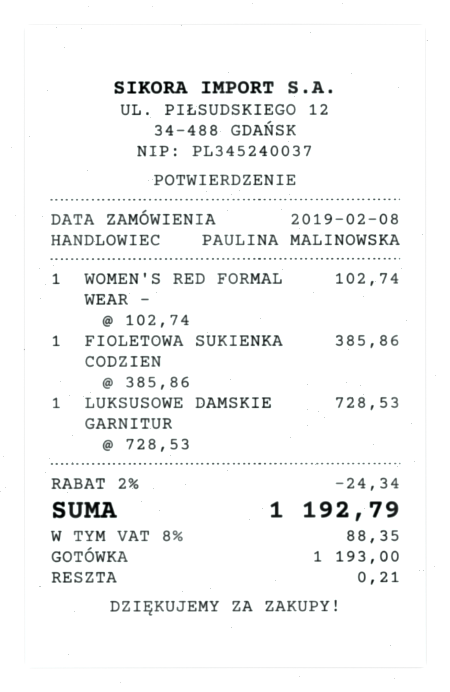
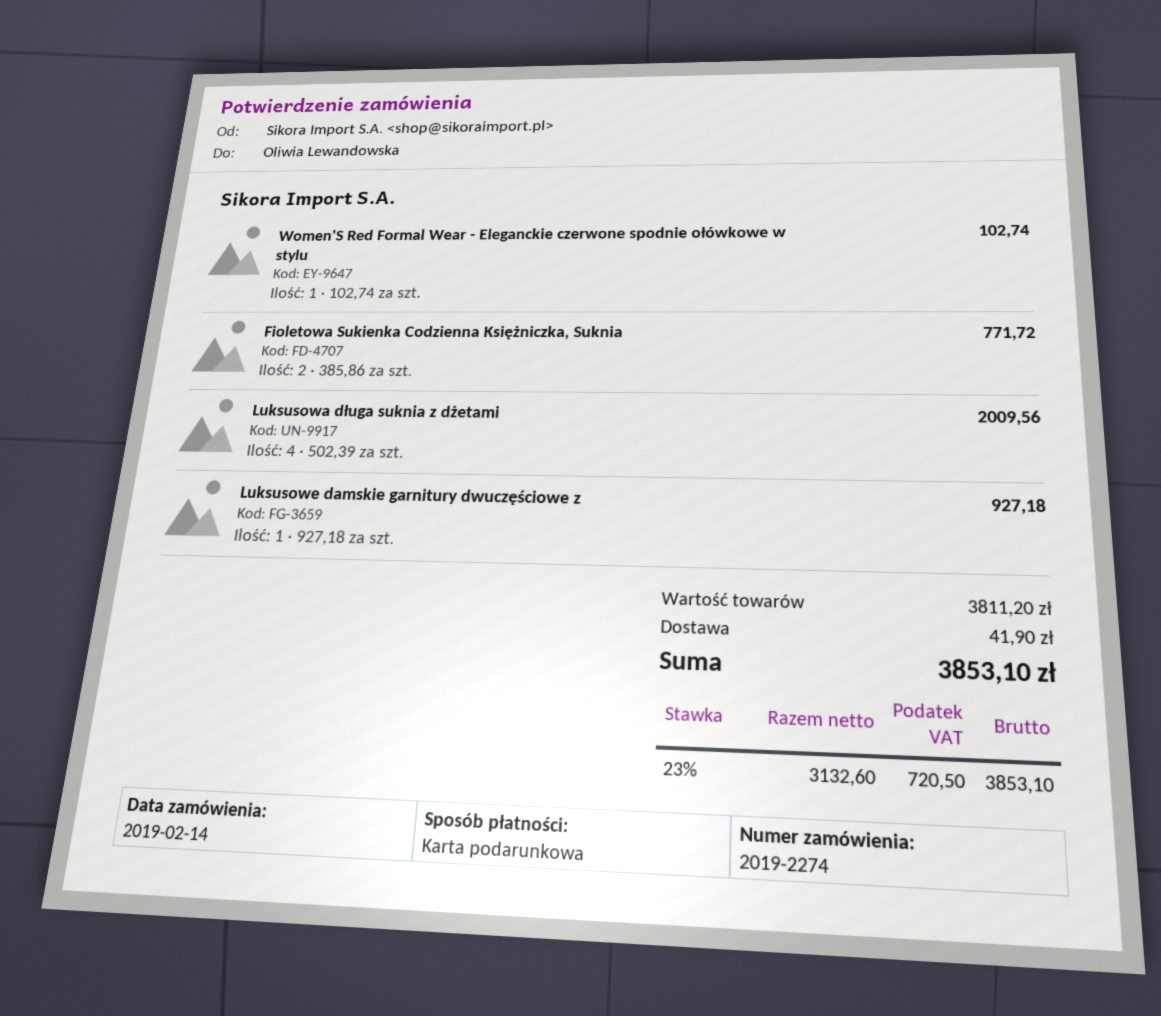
order date: 2019-02-08 -> 2019-02-14
payment method: cash -> gift card
FIOLETOWA SUKIENKA CODZIEN: 1 x 385.86 = 385.86 -> 2 x 385.86 = 771.72
LUKSUSOWE DAMSKIE GARNITUR: 1 x 728.53 = 728.53 -> 1 x 927.18 = 927.18
Luksusowa długa suknia z dżetami: none -> 4 x 502.39 = 2009.56
discount: 2% = 24.34 -> none
shipping: none -> 41.90
tax: 8% = 88.35 -> 23% = 720.50
total: 1192.79 -> 3853.10

